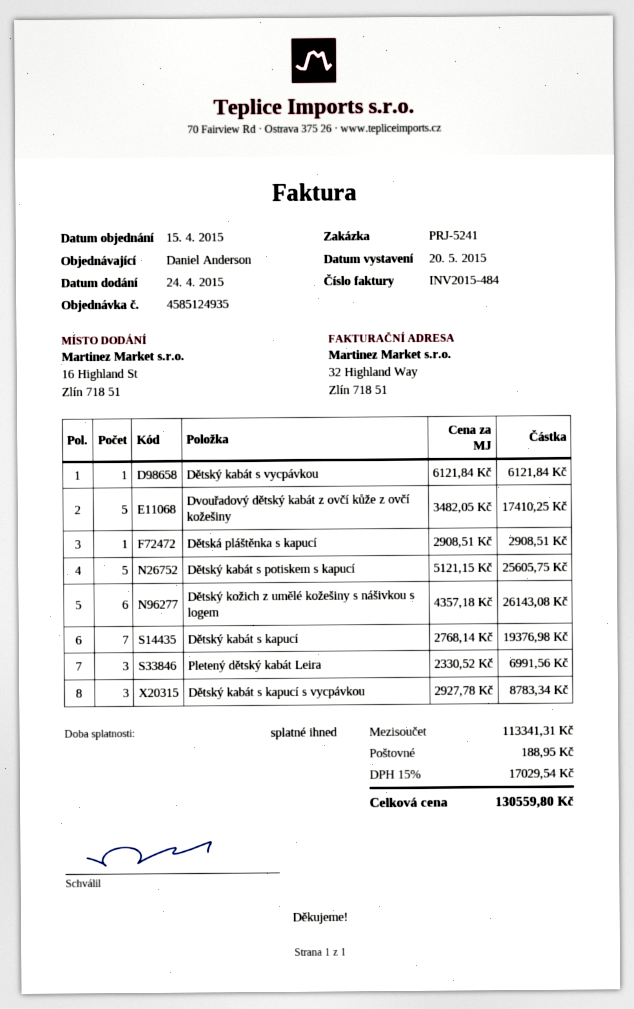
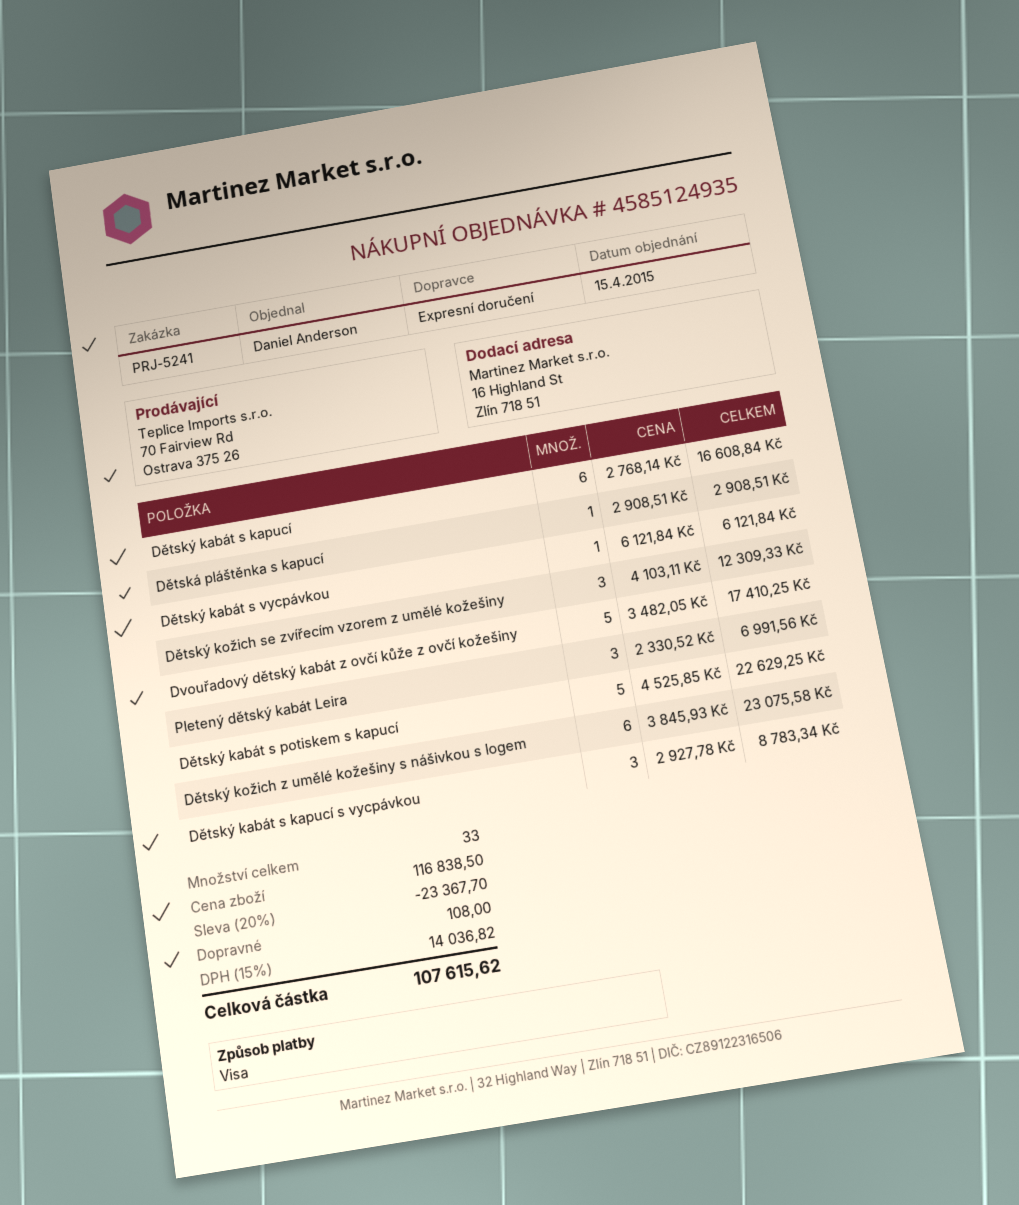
Dětský kabát s potiskem s kapucí: 5 x 5121.15 = 25605.75 -> 5 x 4525.85 = 22629.25
Dětský kožich z umělé kožešiny s nášivkou s logem: 6 x 4357.18 = 26143.08 -> 6 x 3845.93 = 23075.58
Dětský kabát s kapucí: 7 x 2768.14 = 19376.98 -> 6 x 2768.14 = 16608.84
Dětský kožich se zvířecím vzorem z umělé kožešiny: none -> 3 x 4103.11 = 12309.33
subtotal: 113341.31 -> 116838.50
discount: none -> 20% = 23367.70
shipping: 188.95 -> 108.00
tax: 15% = 17029.54 -> 15% = 14036.82
total: 130559.80 -> 107615.62

